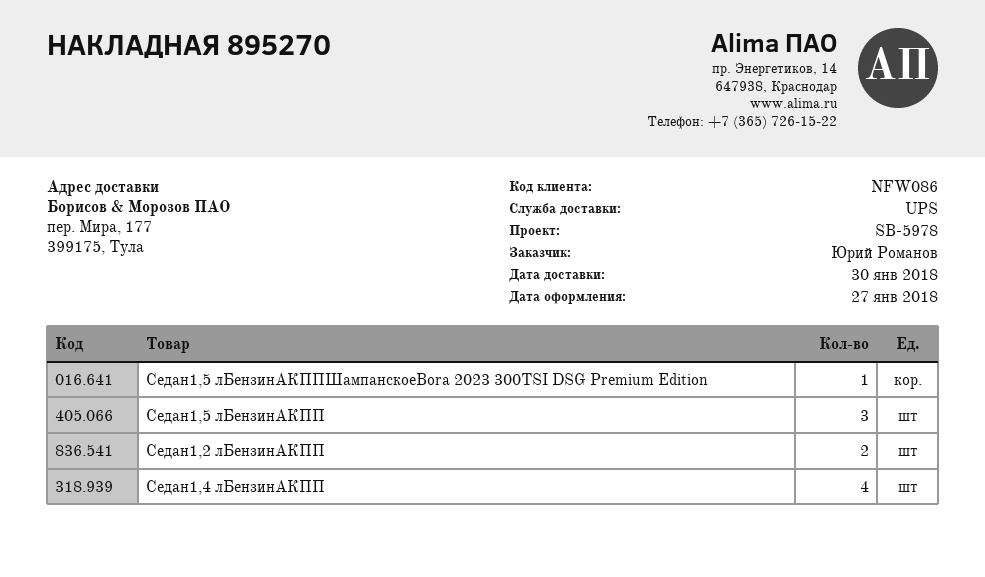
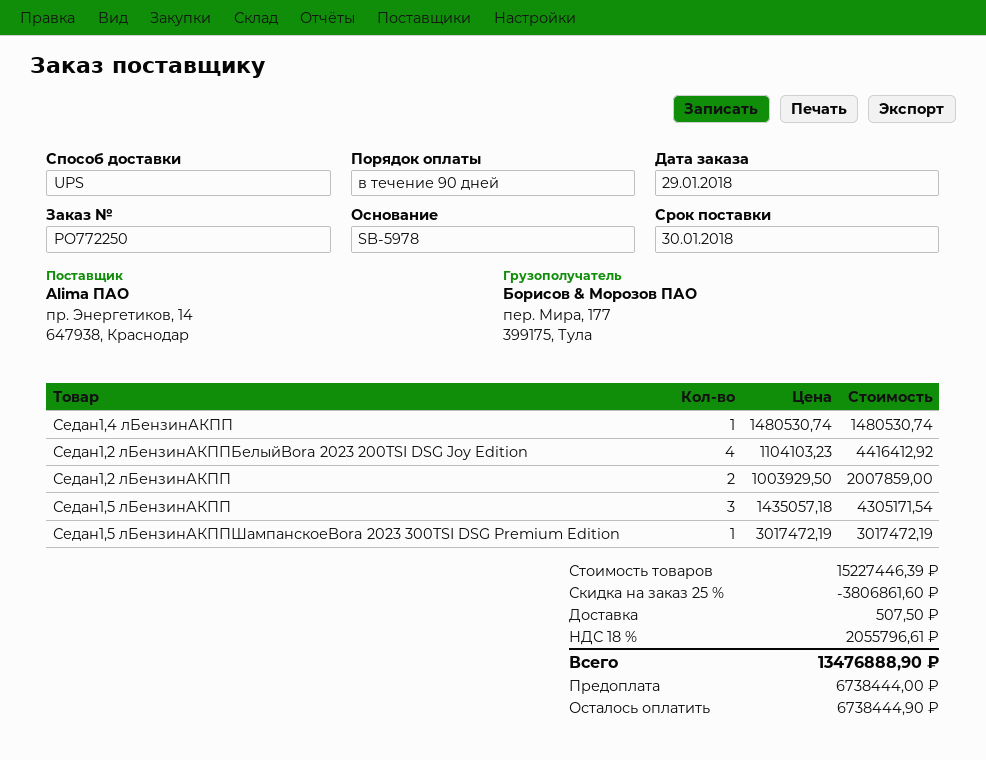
order date: 2018-01-27 -> 2018-01-29
Седан1,4 лБензинАКПП: 4 -> 1
Седан1,2 лБензинАКППБелыйBora 2023 200TSI DSG Joy Edition: none -> 4

